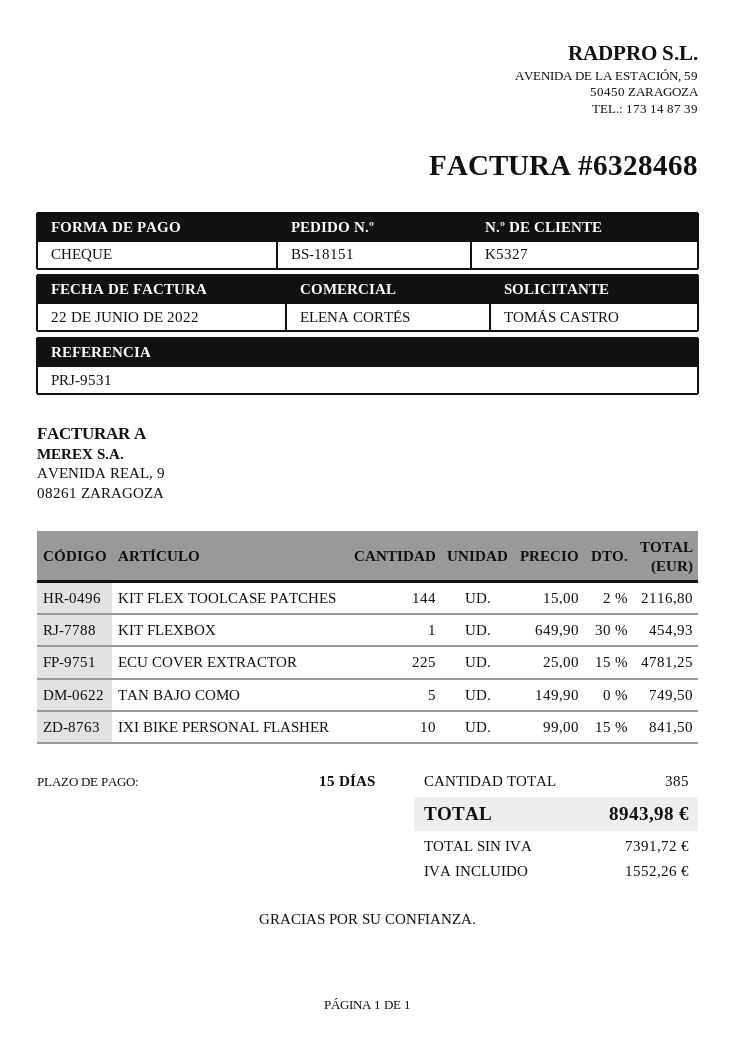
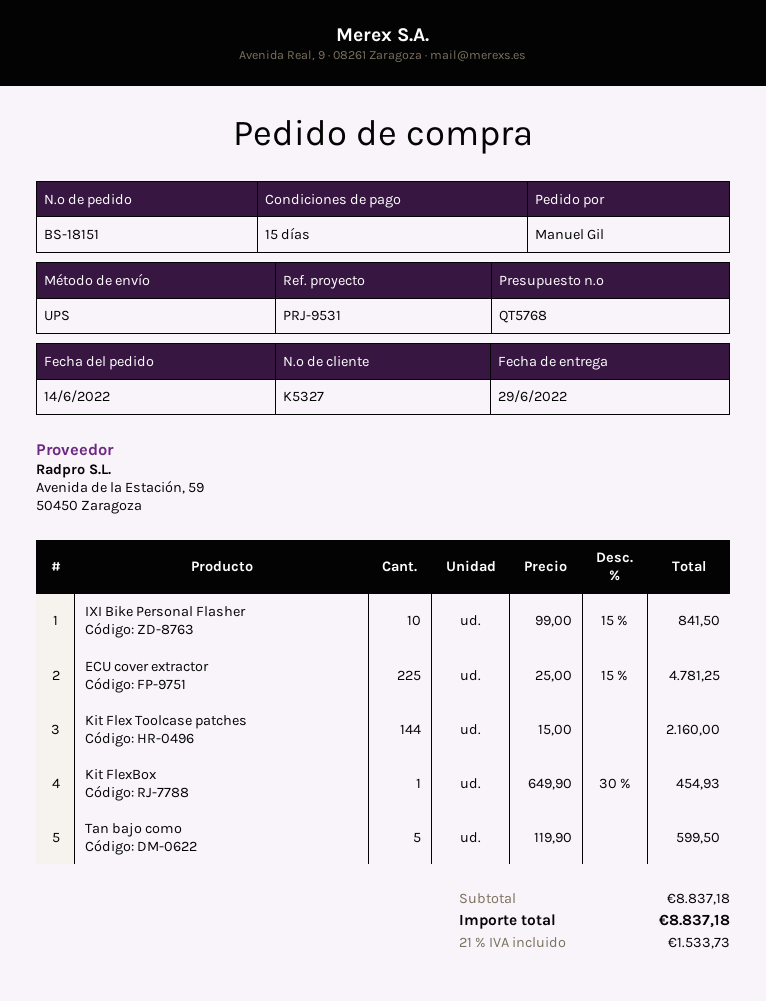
ordered by: TOMÁS CASTRO -> Manuel Gil
KIT FLEX TOOLCASE PATCHES: 144 x 15.00 - 2% = 2116.80 -> 144 x 15.00 = 2160.00
TAN BAJO COMO: 5 x 149.90 = 749.50 -> 5 x 119.90 = 599.50
tax: 1552.26 -> 1533.73
total: 8943.98 -> 8837.18

